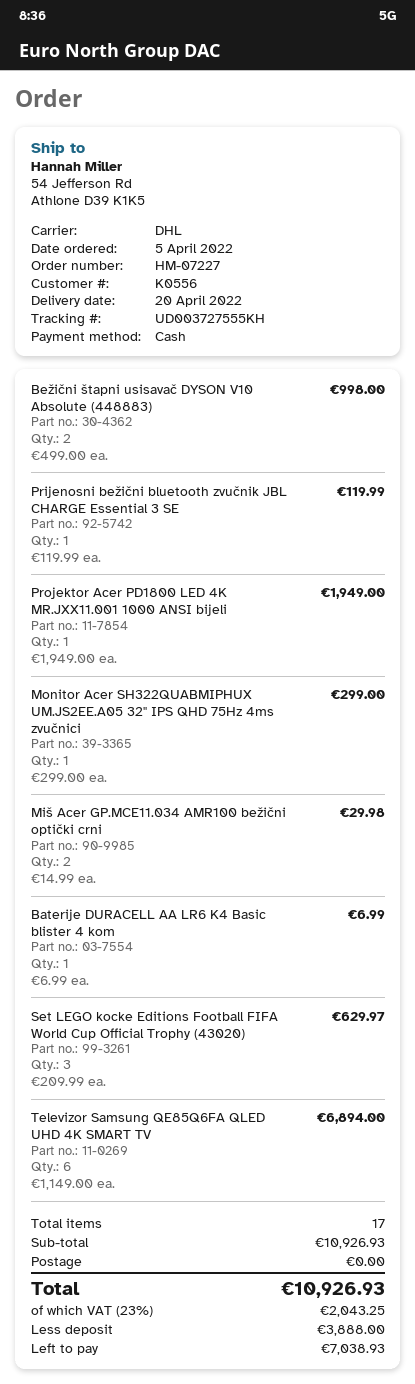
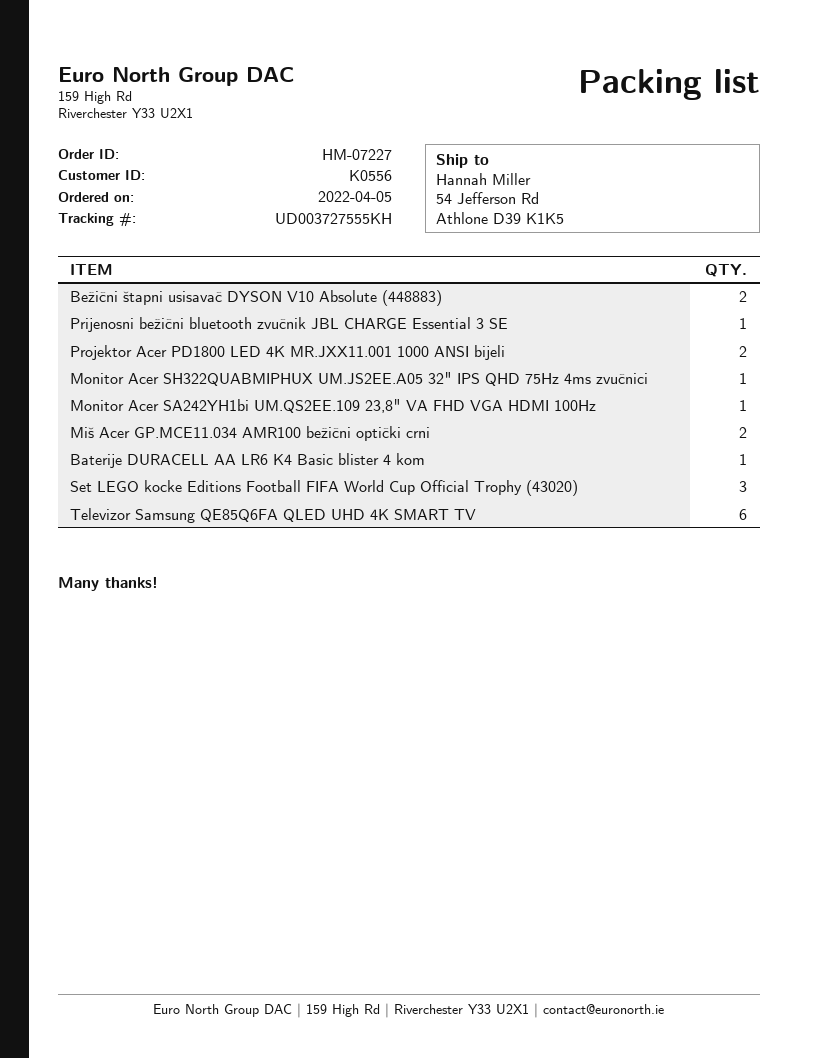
Projektor Acer PD1800 LED 4K MR.JXX11.001 1000 ANSI bijeli: 1 -> 2
Monitor Acer SA242YH1bi UM.QS2EE.109 23,8" VA FHD VGA HDMI 100Hz: none -> 1

